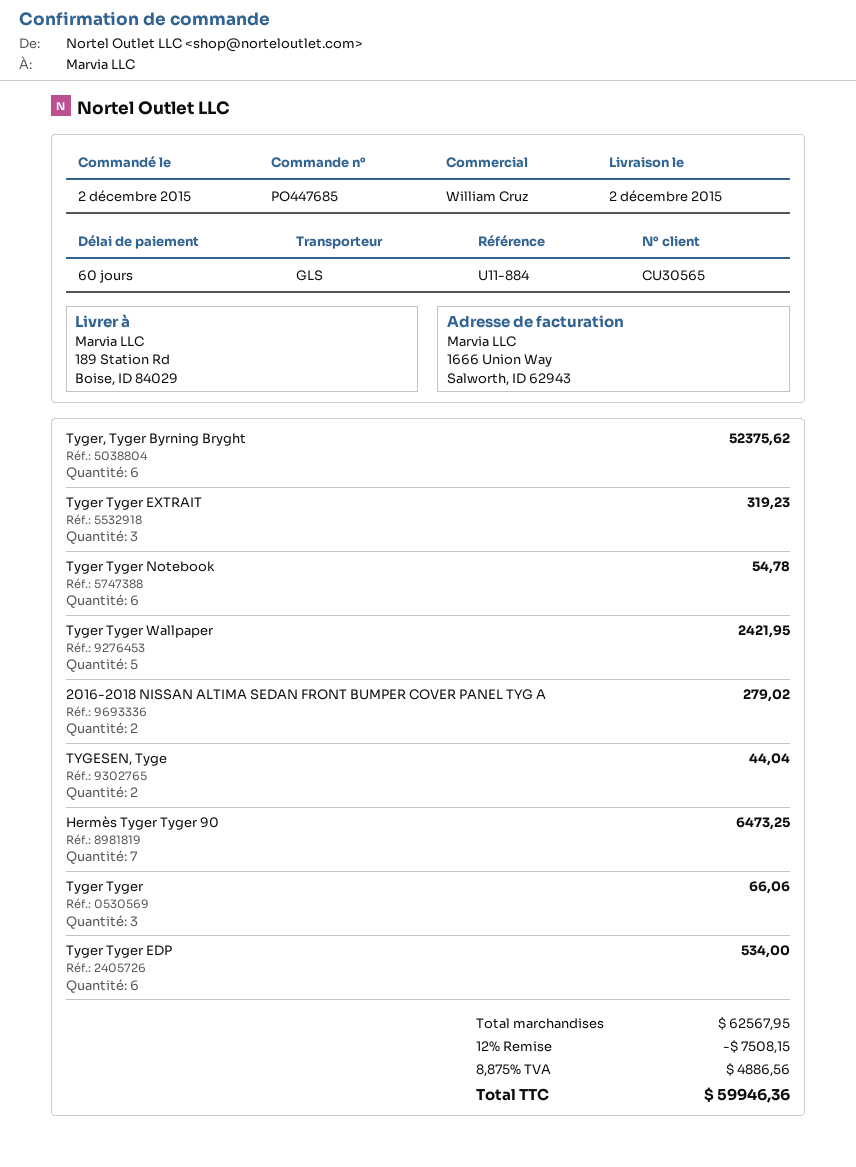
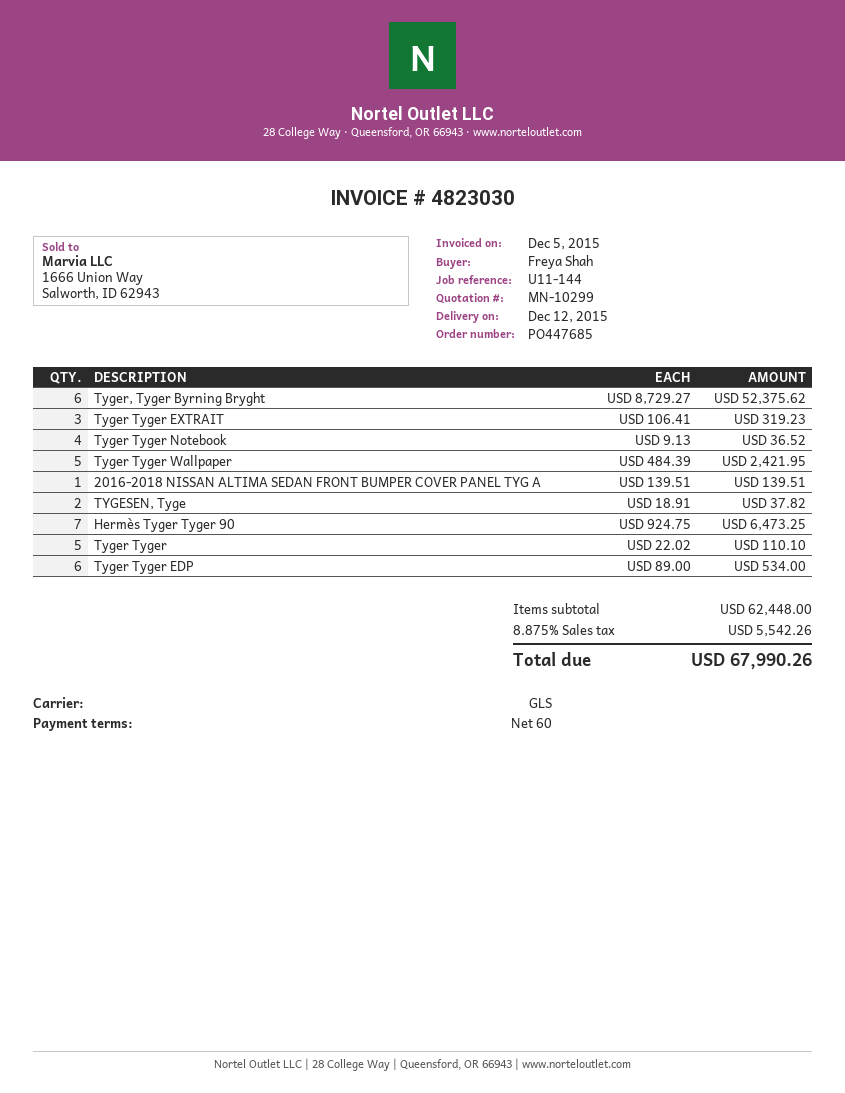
delivery date: 2015-12-02 -> 2015-12-12
reference: U11-884 -> U11-144
Tyger Tyger Notebook: 6 for 54.78 -> 4 for 36.52
2016-2018 NISSAN ALTIMA SEDAN FRONT BUMPER COVER PANEL TYG A: 2 for 279.02 -> 1 for 139.51
TYGESEN, Tyge: 2 for 44.04 -> 2 for 37.82
Tyger Tyger: 3 for 66.06 -> 5 for 110.10
subtotal: 62567.95 -> 62448.00
discount: 12% = 7508.15 -> none
tax: 8.875% = 4886.56 -> 8.875% = 5542.26
total: 59946.36 -> 67990.26

